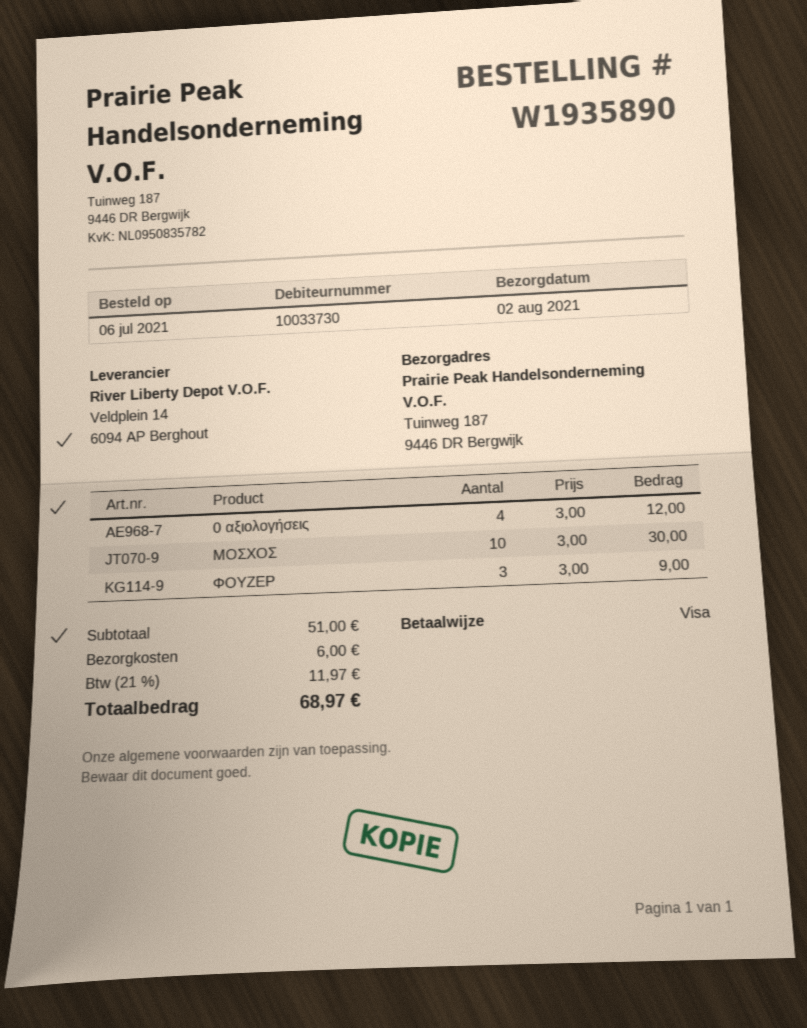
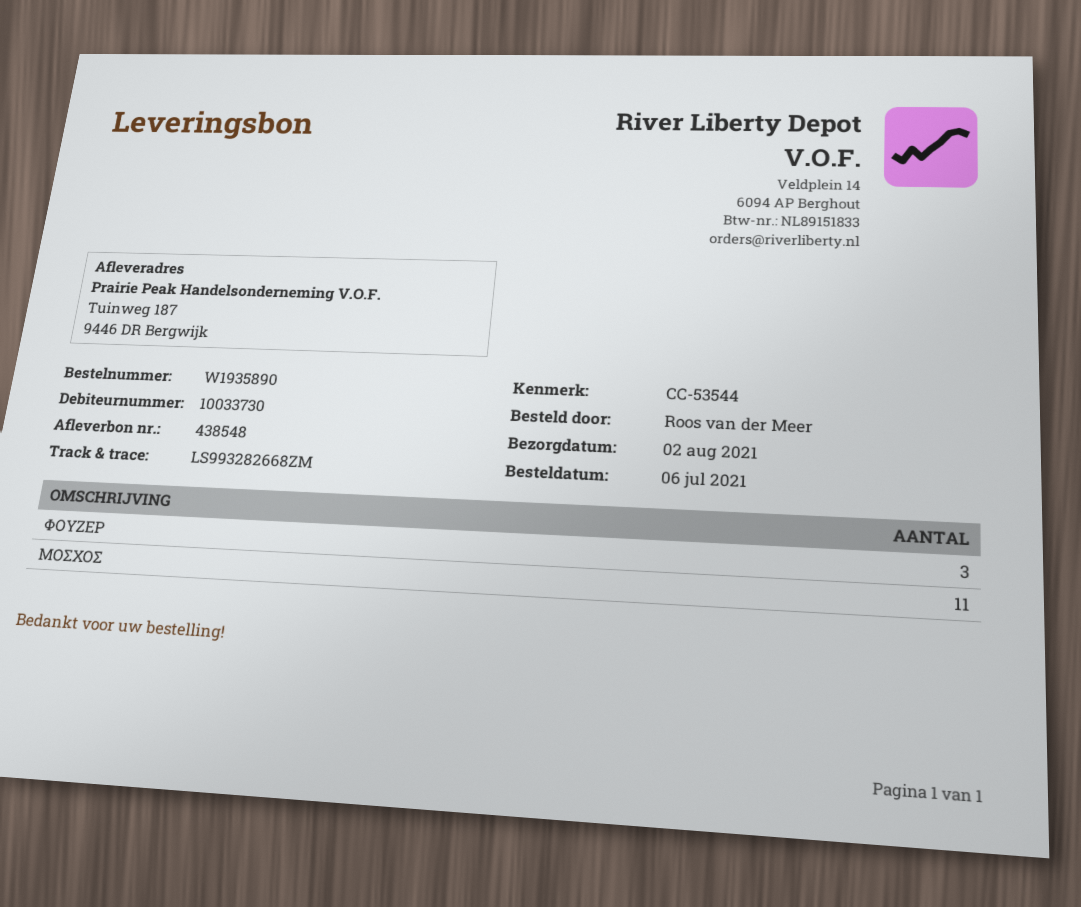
0 αξιολογήσεις: 4 -> none
ΜΟΣΧΟΣ: 10 -> 11

